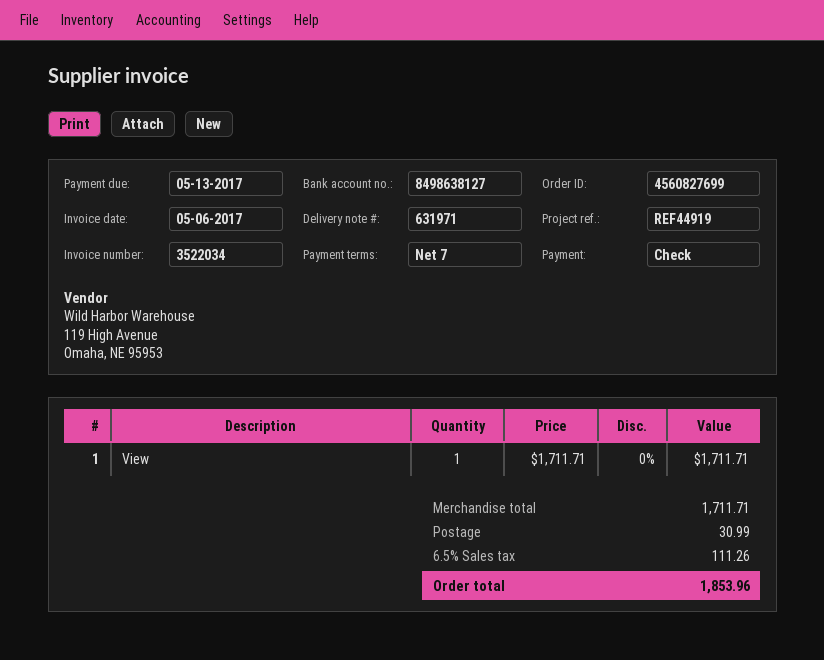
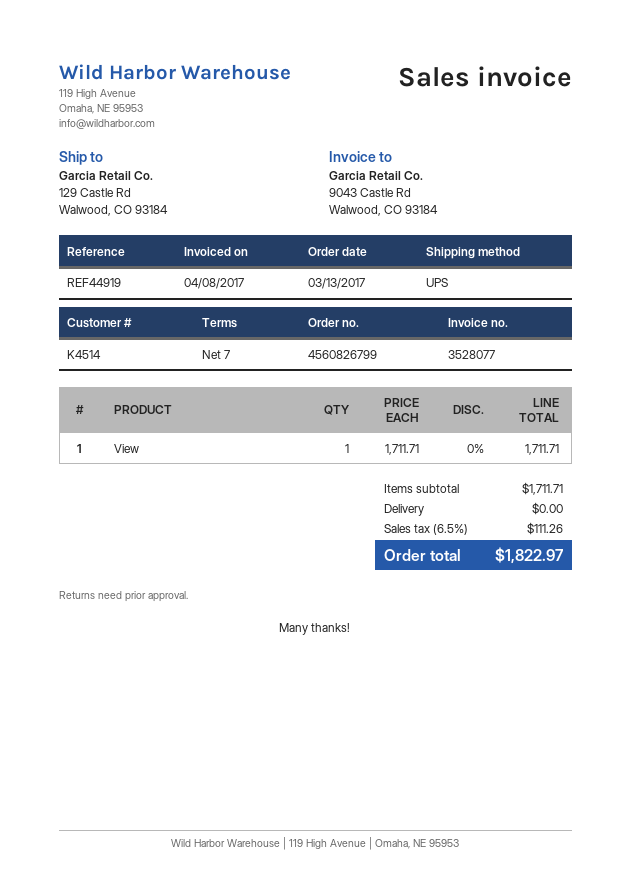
order number: 4560827699 -> 4560826799
invoice number: 3522034 -> 3528077
invoice date: 2017-05-06 -> 2017-04-08
shipping: 30.99 -> 0.00
total: 1853.96 -> 1822.97

